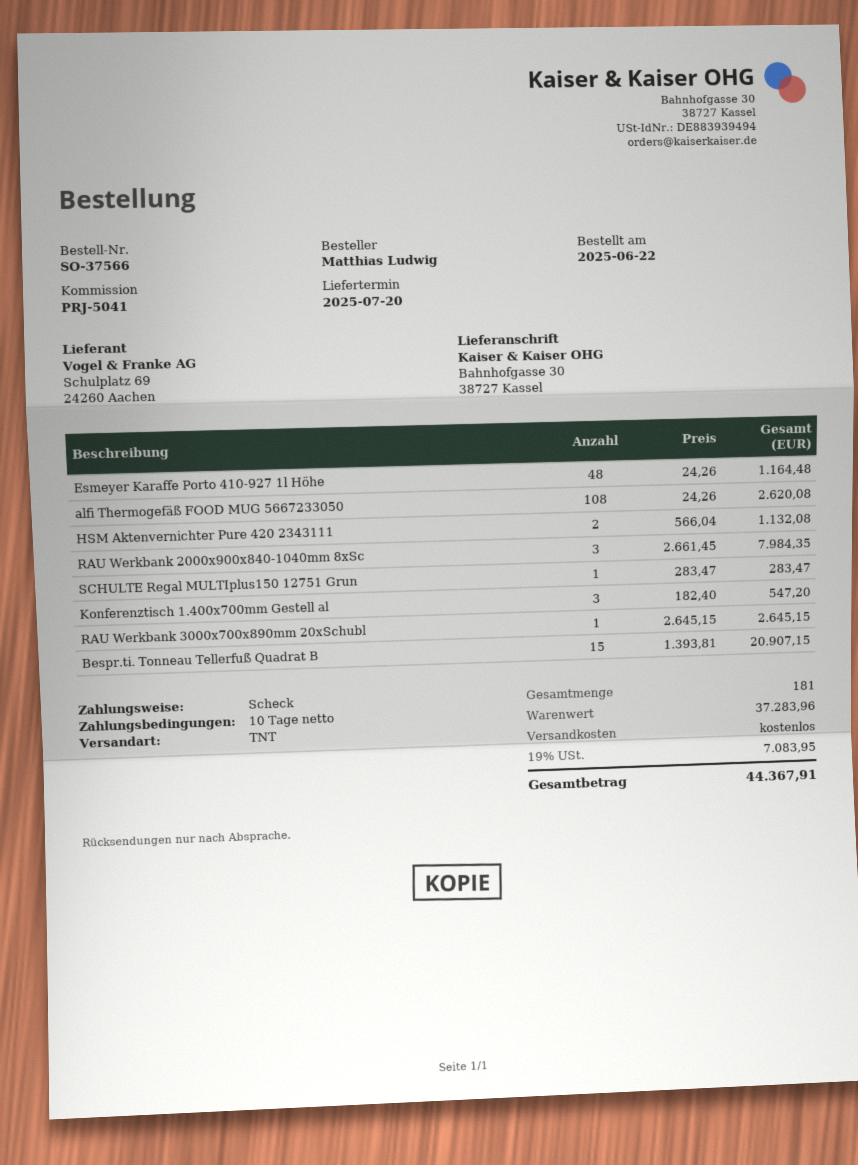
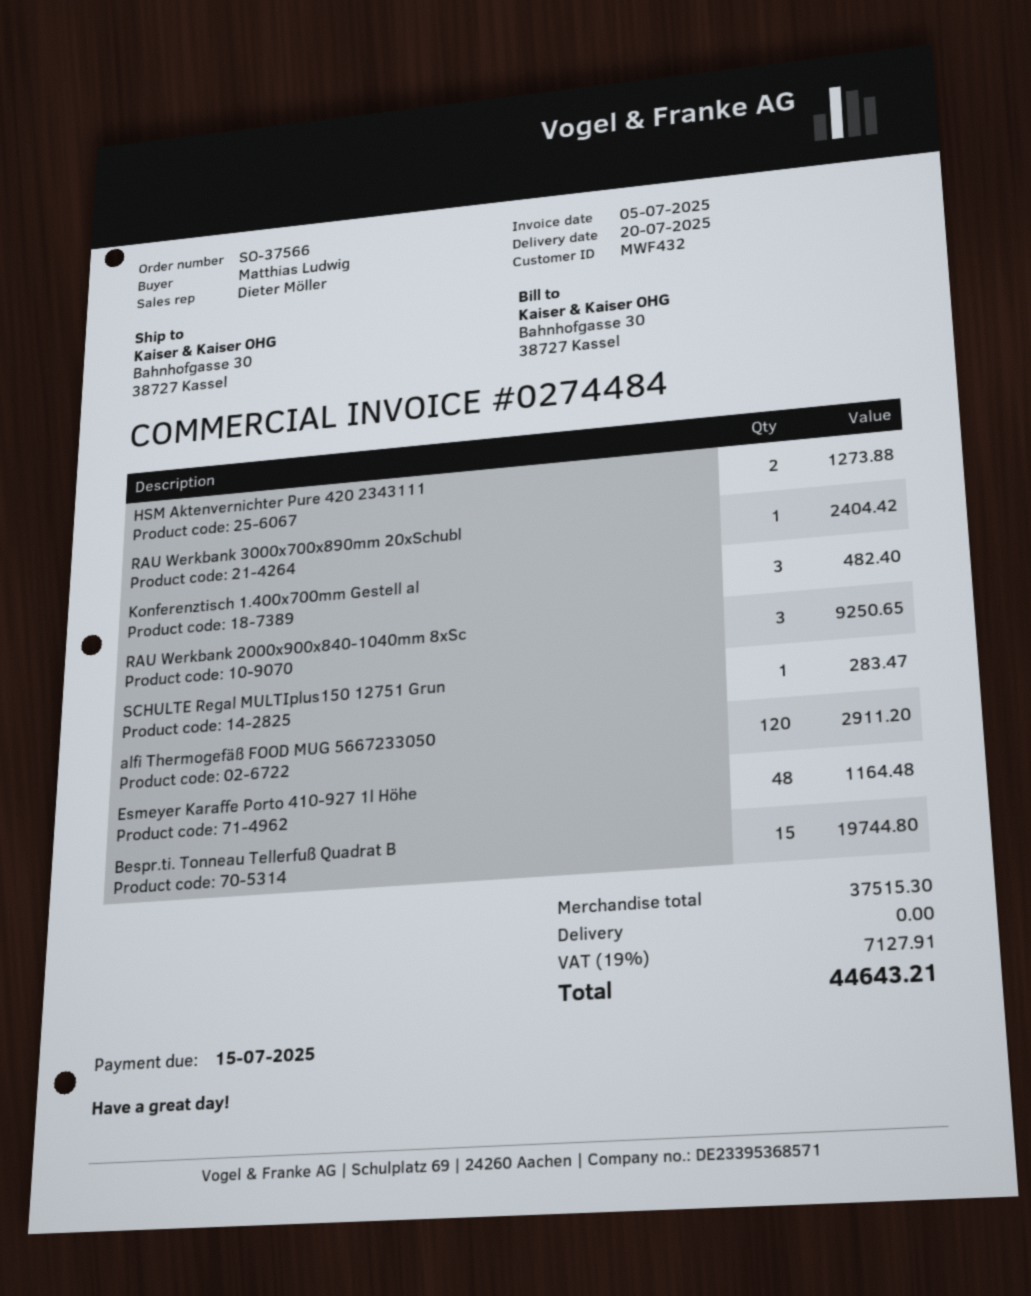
alfi Thermogefäß FOOD MUG 5667233050: 108 for 2620.08 -> 120 for 2911.20
HSM Aktenvernichter Pure 420 2343111: 2 for 1132.08 -> 2 for 1273.88
RAU Werkbank 2000x900x840-1040mm 8xSc: 3 for 7984.35 -> 3 for 9250.65
Konferenztisch 1.400x700mm Gestell al: 3 for 547.20 -> 3 for 482.40
RAU Werkbank 3000x700x890mm 20xSchubl: 1 for 2645.15 -> 1 for 2404.42
Bespr.ti. Tonneau Tellerfuß Quadrat B: 15 for 20907.15 -> 15 for 19744.80
subtotal: 37283.96 -> 37515.30
tax: 19% = 7083.95 -> 19% = 7127.91
total: 44367.91 -> 44643.21

